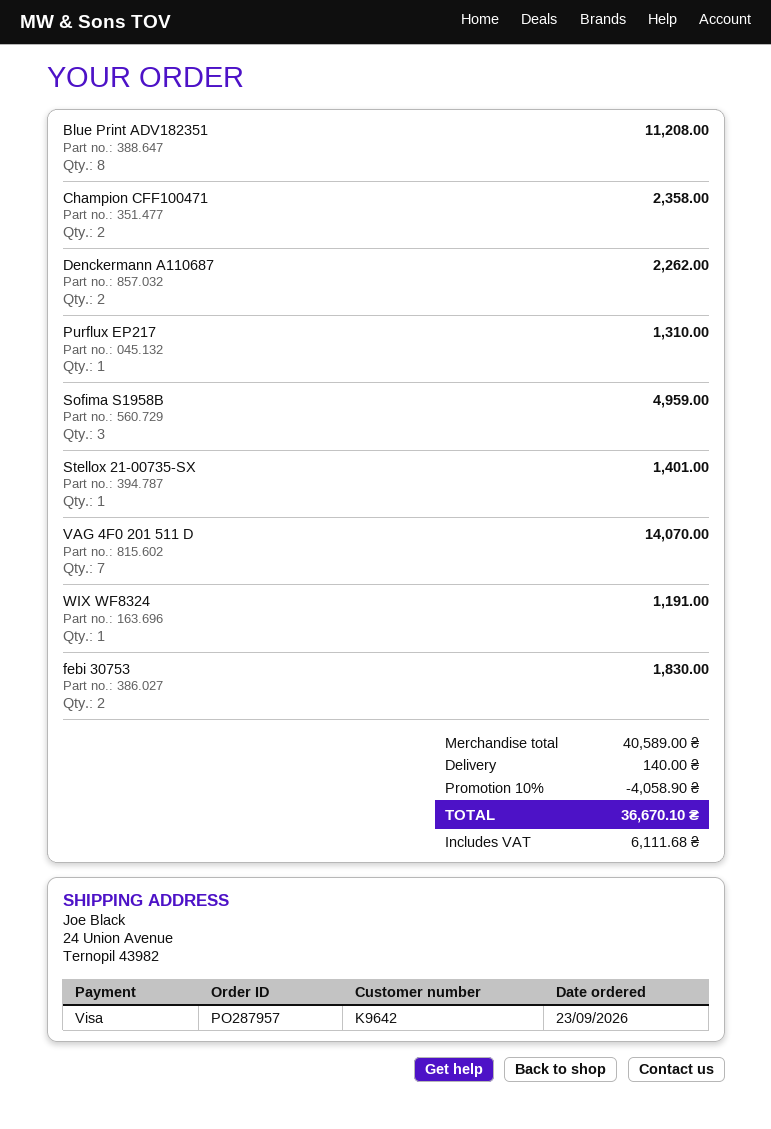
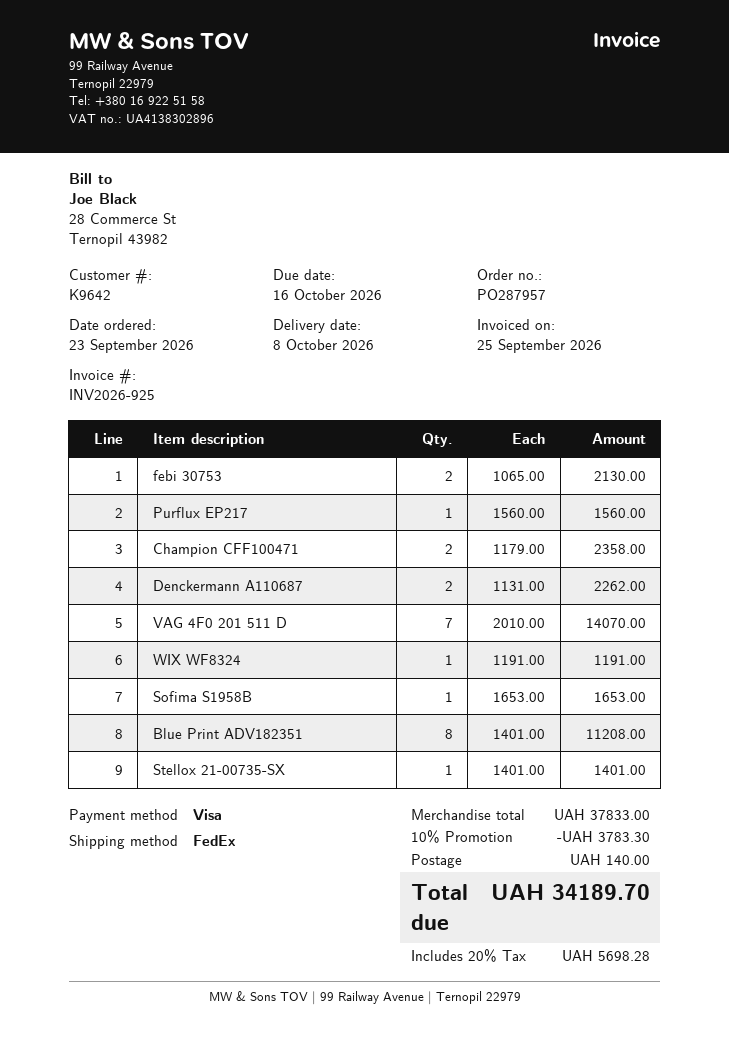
Purflux EP217: 1 for 1310.00 -> 1 for 1560.00
Sofima S1958B: 3 for 4959.00 -> 1 for 1653.00
febi 30753: 2 for 1830.00 -> 2 for 2130.00
subtotal: 40589.00 -> 37833.00
discount: 10% = 4058.90 -> 10% = 3783.30
tax: 6111.68 -> 5698.28
total: 36670.10 -> 34189.70

